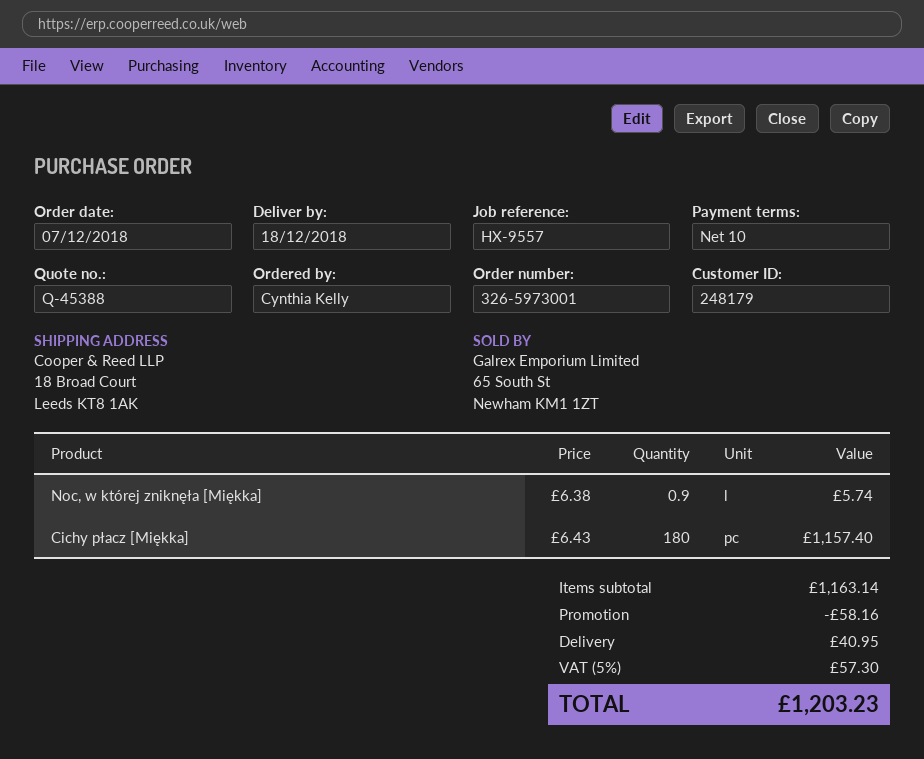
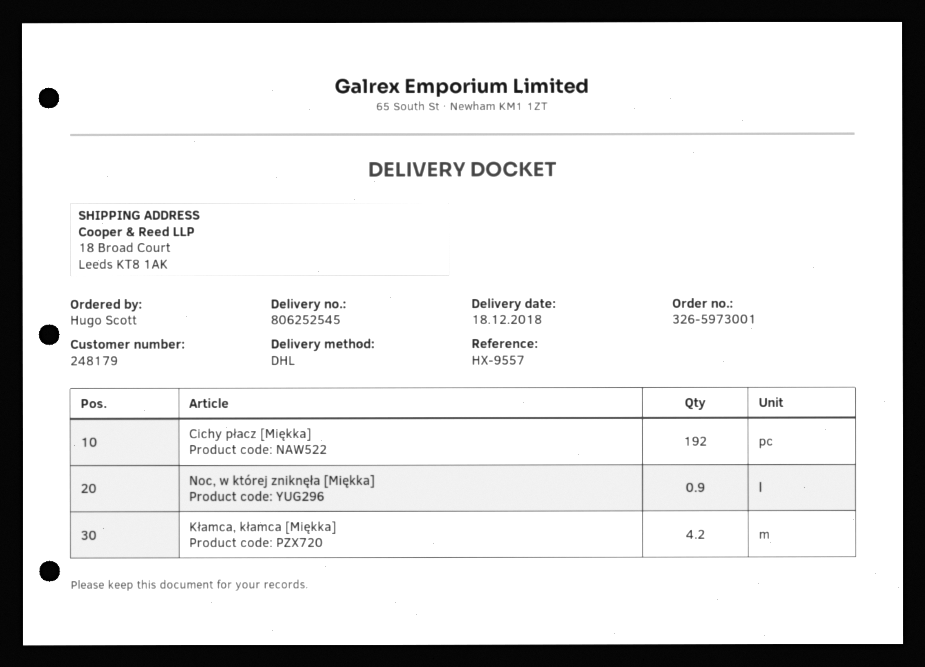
ordered by: Cynthia Kelly -> Hugo Scott
Cichy płacz [Miękka]: 180 -> 192
Kłamca, kłamca [Miękka]: none -> 4.2

